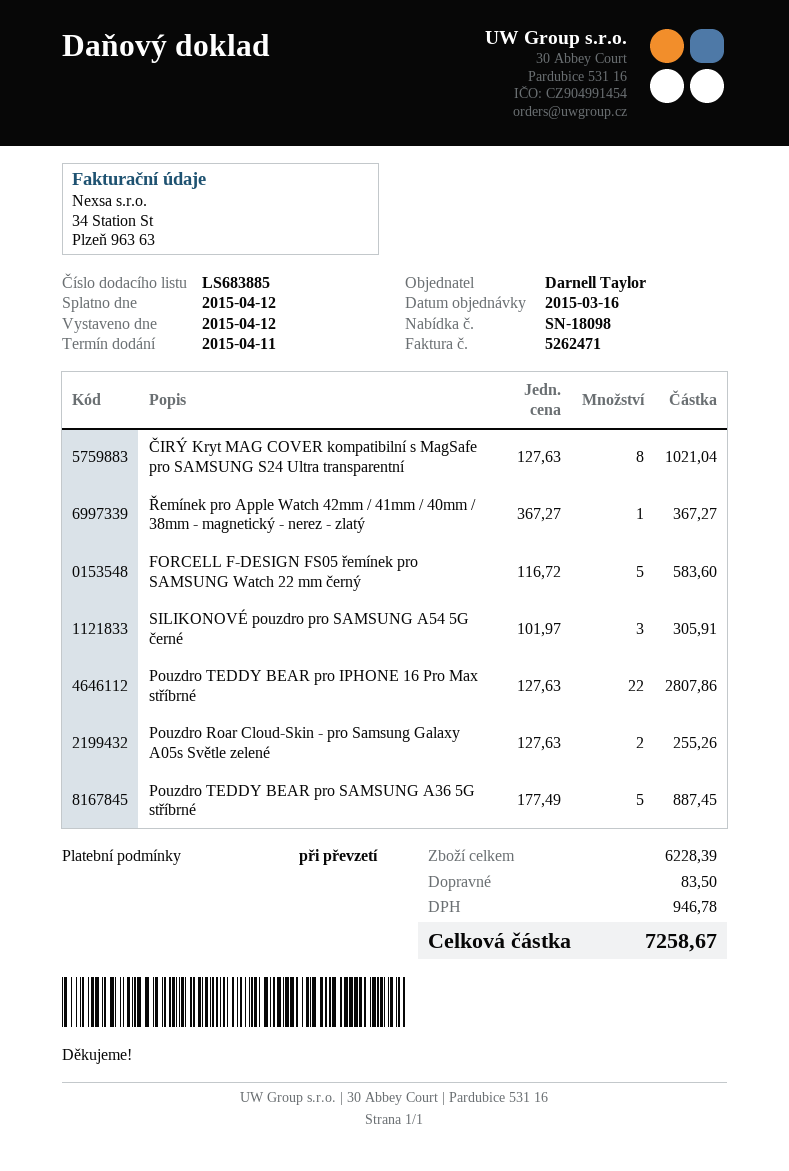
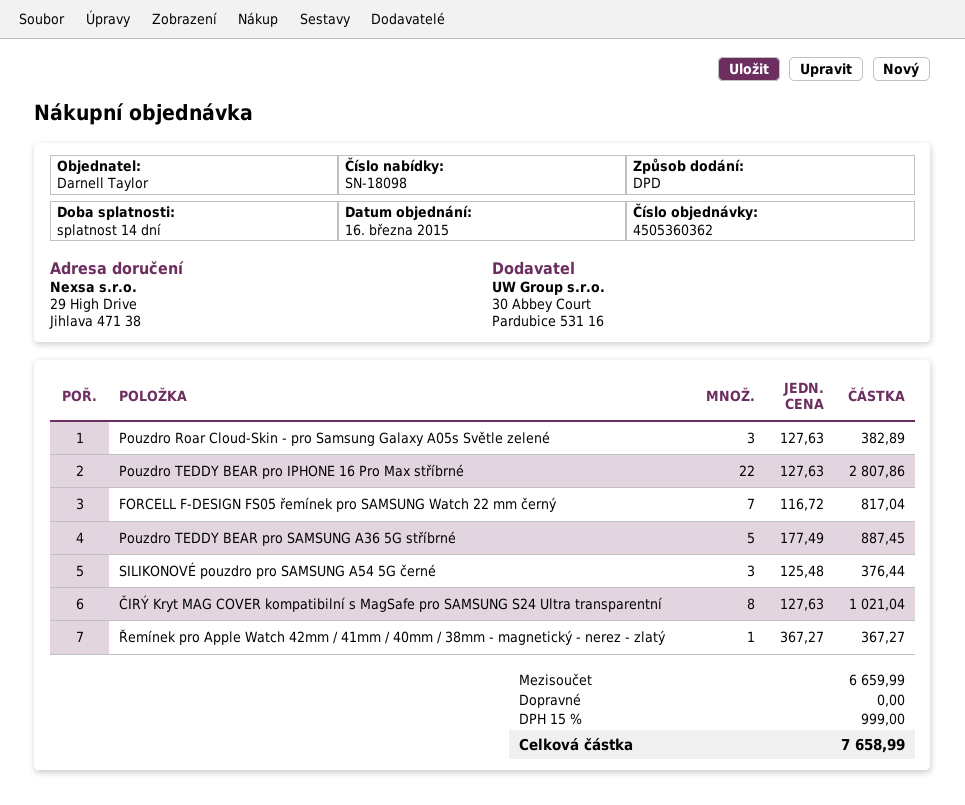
payment terms: on receipt -> 14 days
FORCELL F-DESIGN FS05 řemínek pro SAMSUNG Watch 22 mm černý: 5 x 116.72 = 583.60 -> 7 x 116.72 = 817.04
SILIKONOVÉ pouzdro pro SAMSUNG A54 5G černé: 3 x 101.97 = 305.91 -> 3 x 125.48 = 376.44
Pouzdro Roar Cloud-Skin - pro Samsung Galaxy A05s Světle zelené: 2 x 127.63 = 255.26 -> 3 x 127.63 = 382.89
subtotal: 6228.39 -> 6659.99
shipping: 83.50 -> 0.00
tax: 946.78 -> 999.00
total: 7258.67 -> 7658.99

